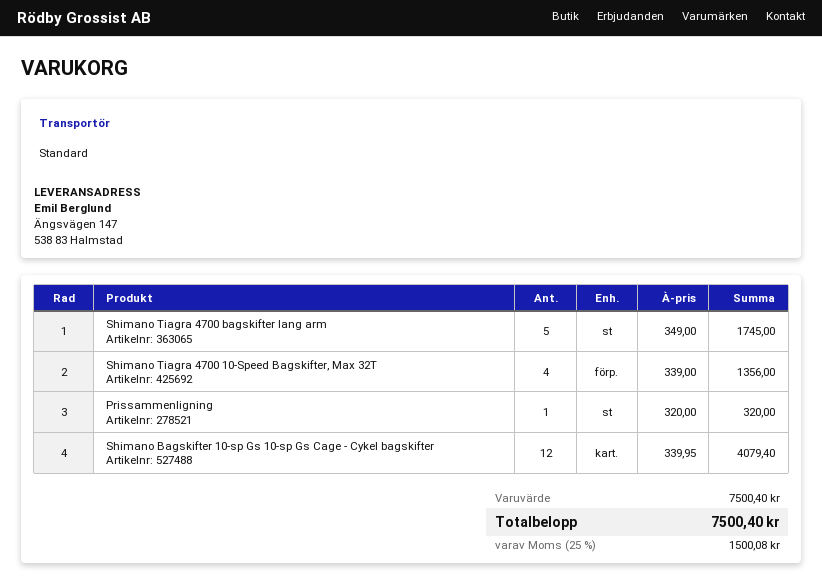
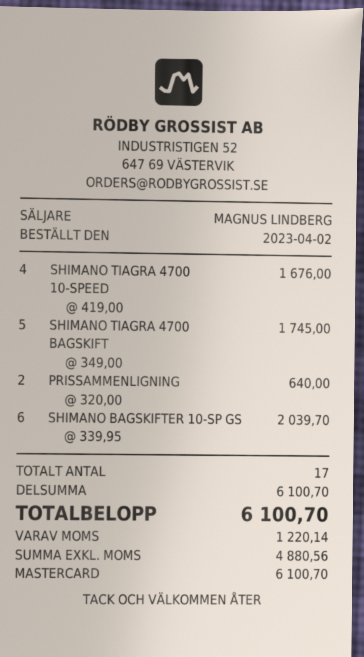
Shimano Tiagra 4700 10-Speed Bagskifter, Max 32T: 4 x 339.00 = 1356.00 -> 4 x 419.00 = 1676.00
Prissammenligning: 1 x 320.00 = 320.00 -> 2 x 320.00 = 640.00
Shimano Bagskifter 10-sp Gs 10-sp Gs Cage - Cykel bagskifter: 12 x 339.95 = 4079.40 -> 6 x 339.95 = 2039.70
subtotal: 7500.40 -> 6100.70
tax: 1500.08 -> 1220.14
total: 7500.40 -> 6100.70

